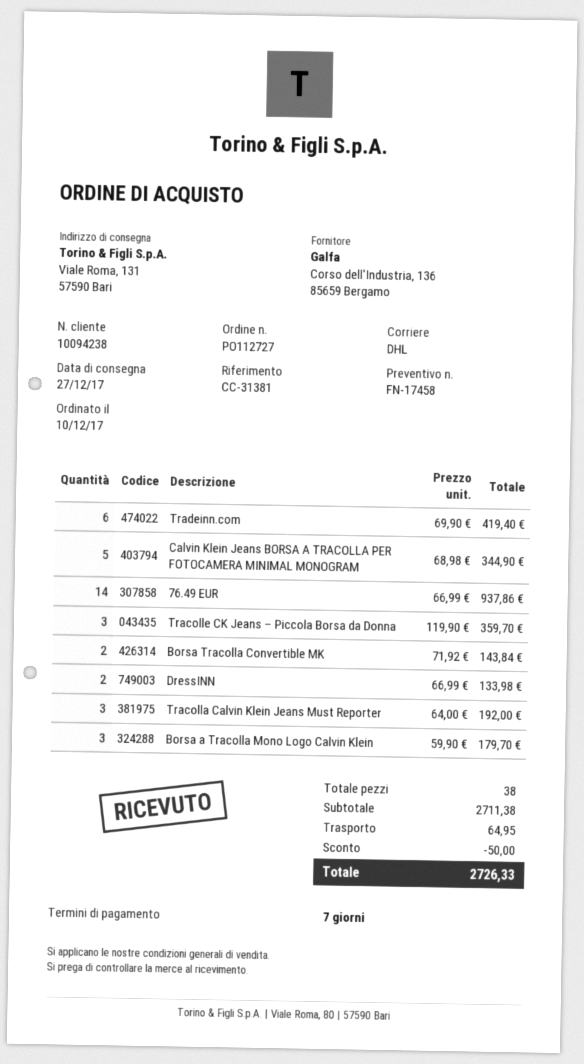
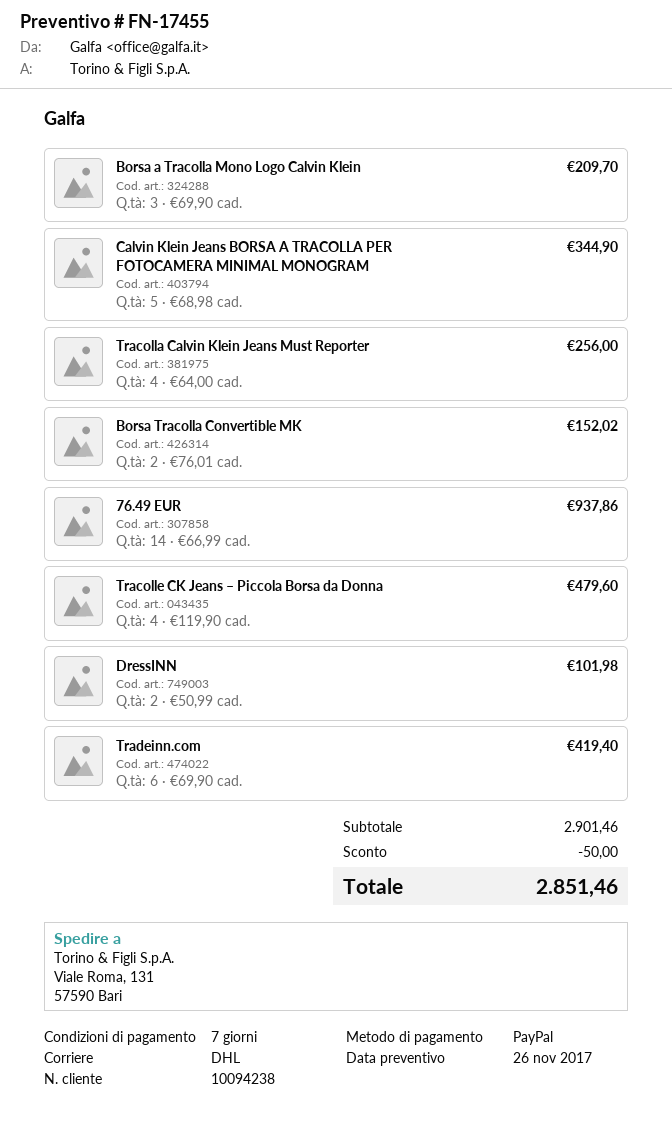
quote number: FN-17458 -> FN-17455
Tracolle CK Jeans – Piccola Borsa da Donna: 3 x 119.90 = 359.70 -> 4 x 119.90 = 479.60
Borsa Tracolla Convertible MK: 2 x 71.92 = 143.84 -> 2 x 76.01 = 152.02
DressINN: 2 x 66.99 = 133.98 -> 2 x 50.99 = 101.98
Tracolla Calvin Klein Jeans Must Reporter: 3 x 64.00 = 192.00 -> 4 x 64.00 = 256.00
Borsa a Tracolla Mono Logo Calvin Klein: 3 x 59.90 = 179.70 -> 3 x 69.90 = 209.70
subtotal: 2711.38 -> 2901.46
shipping: 64.95 -> none
total: 2726.33 -> 2851.46

